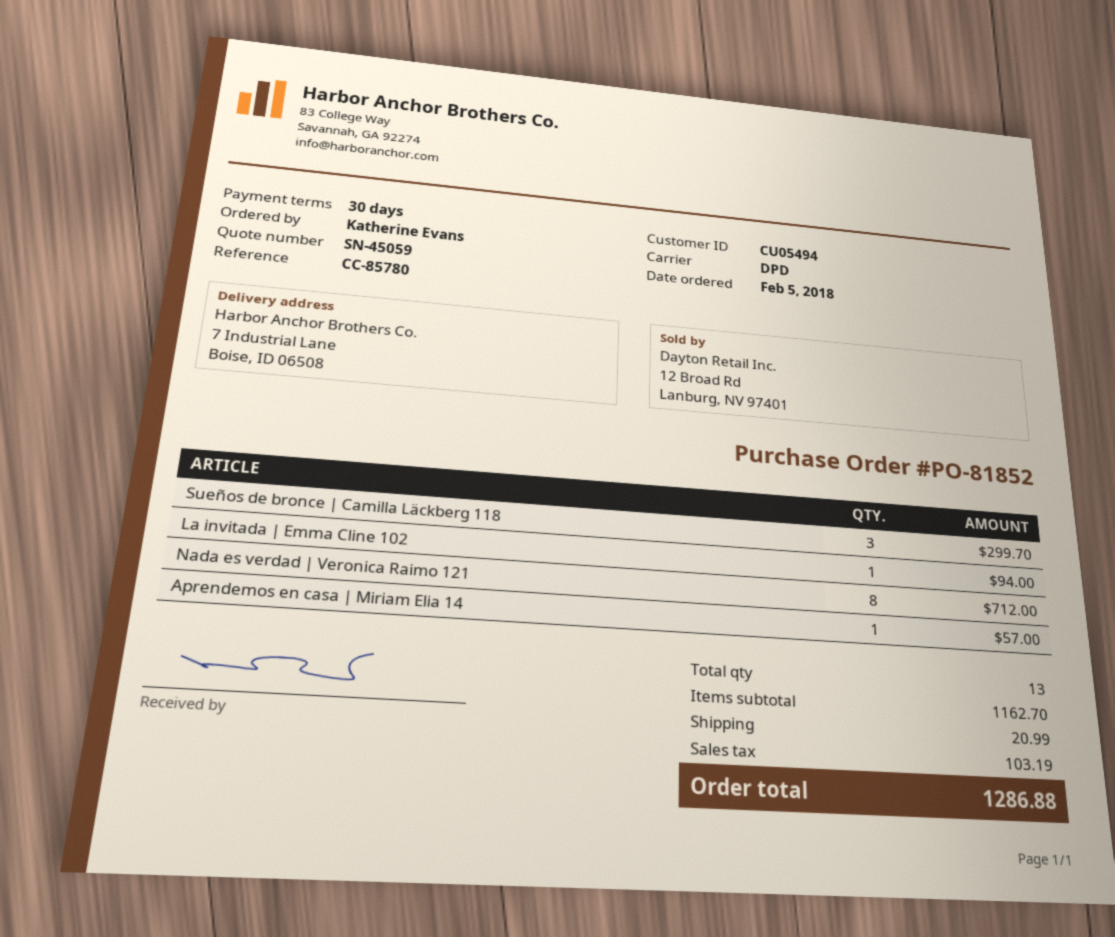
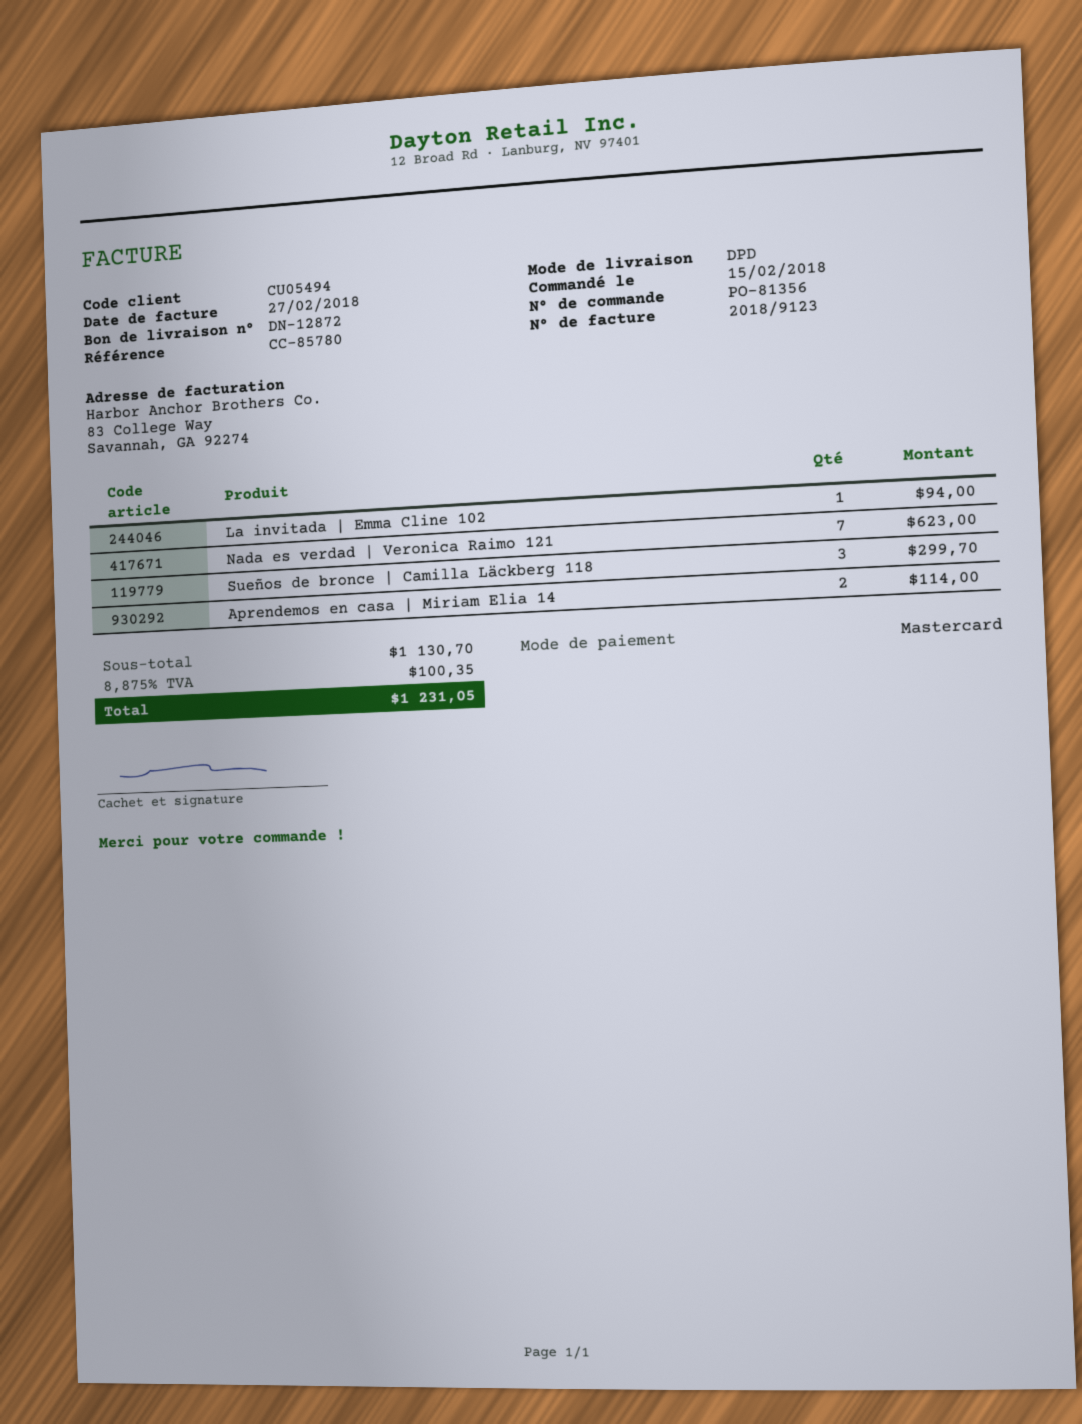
order number: PO-81852 -> PO-81356
order date: 2018-02-05 -> 2018-02-15
Nada es verdad | Veronica Raimo 121: 8 for 712.00 -> 7 for 623.00
Aprendemos en casa | Miriam Elia 14: 1 for 57.00 -> 2 for 114.00
subtotal: 1162.70 -> 1130.70
shipping: 20.99 -> none
tax: 103.19 -> 100.35
total: 1286.88 -> 1231.05

